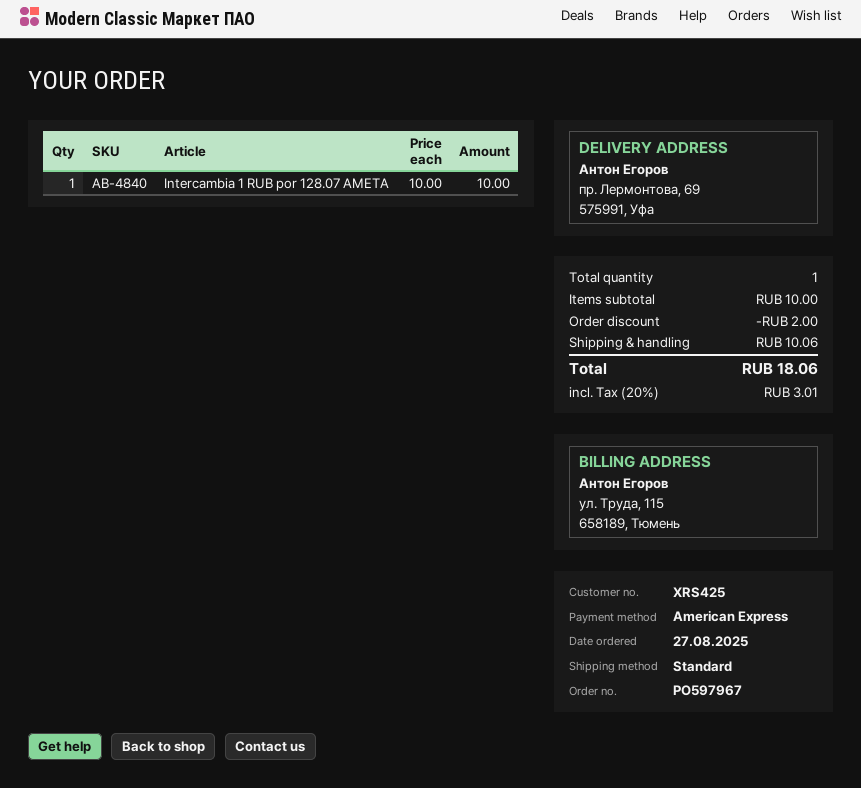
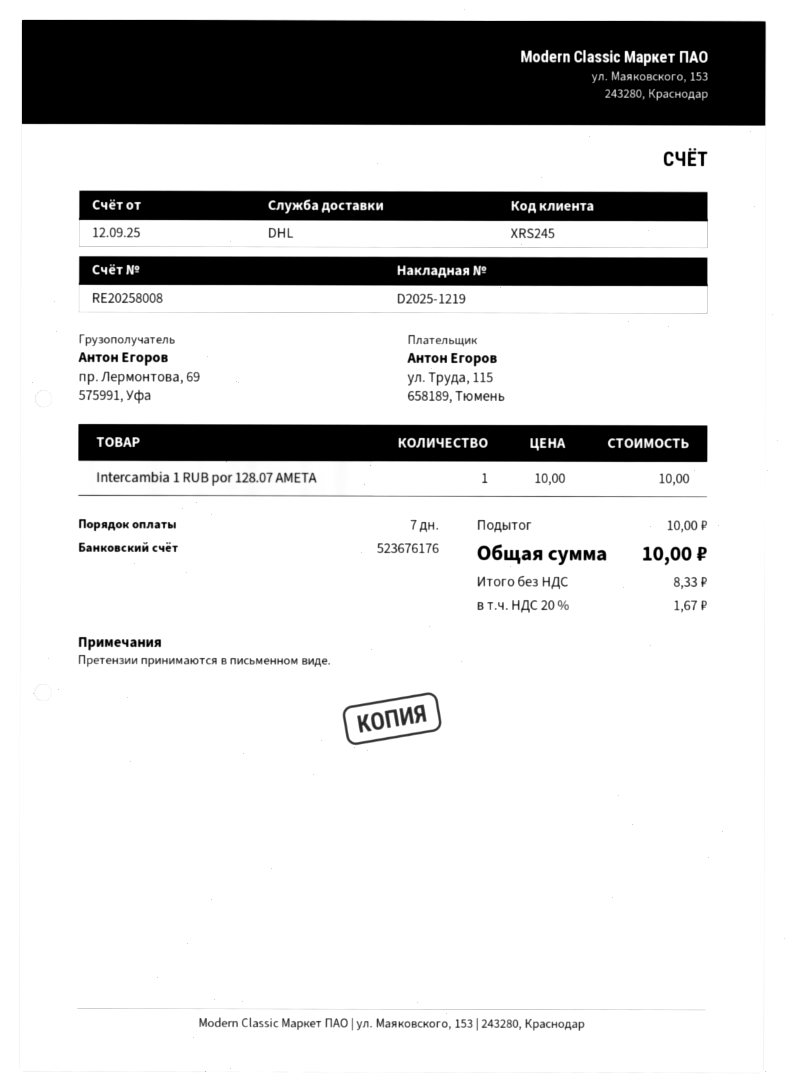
customer number: XRS425 -> XRS245
shipping method: standard -> DHL
discount: 2.00 -> none
shipping: 10.06 -> none
tax: 20% = 3.01 -> 20% = 1.67
total: 18.06 -> 10.00

